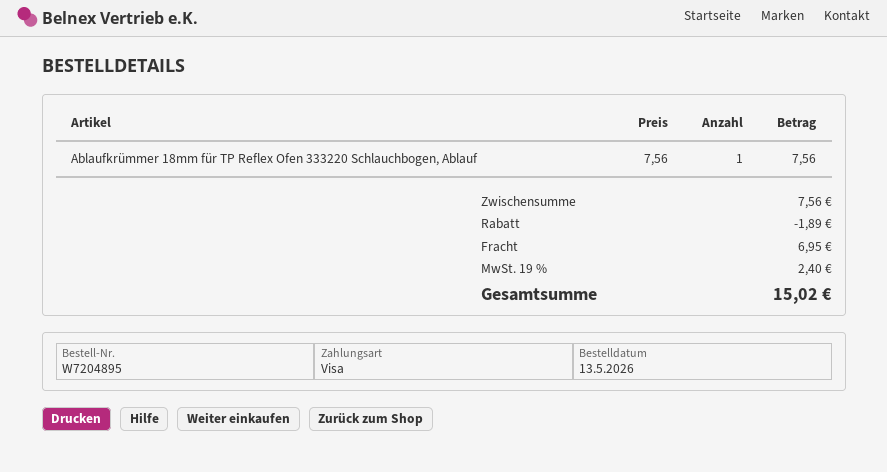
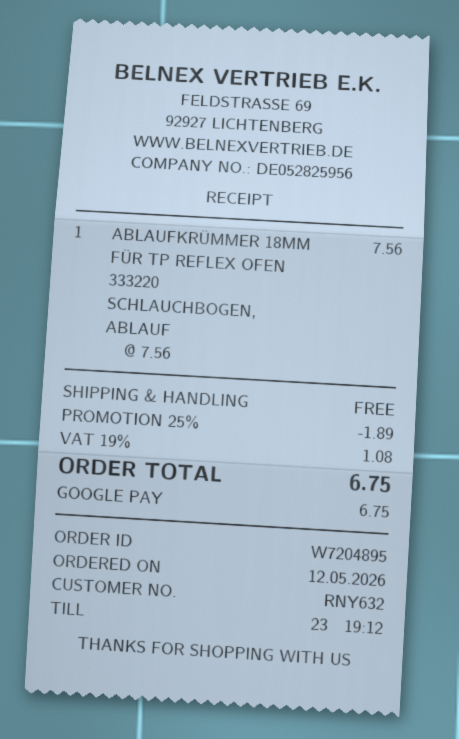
order date: 2026-05-13 -> 2026-05-12
payment method: Visa -> Google Pay
shipping: 6.95 -> 0.00
tax: 19% = 2.40 -> 19% = 1.08
total: 15.02 -> 6.75

